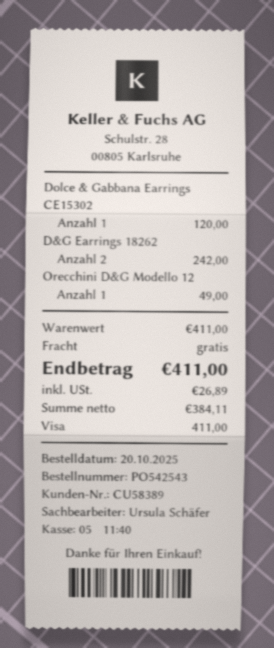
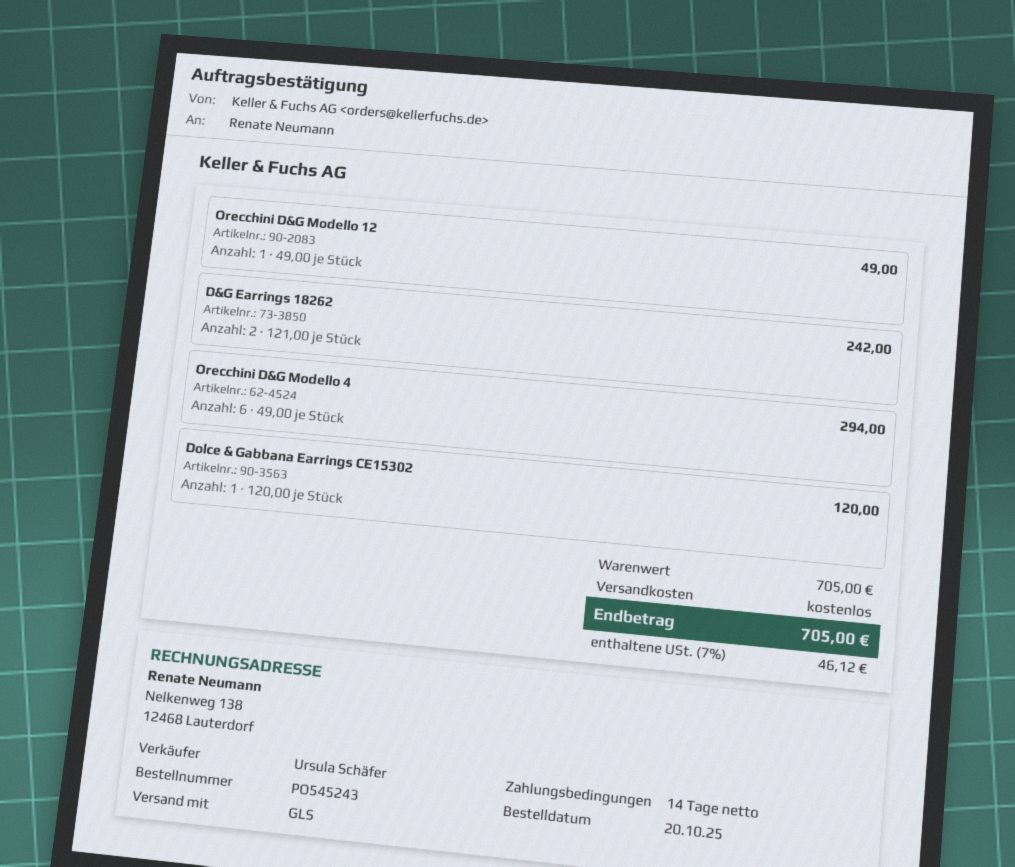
order number: PO542543 -> PO545243
Orecchini D&G Modello 4: none -> 6 for 294.00
subtotal: 411.00 -> 705.00
tax: 26.89 -> 46.12
total: 411.00 -> 705.00

